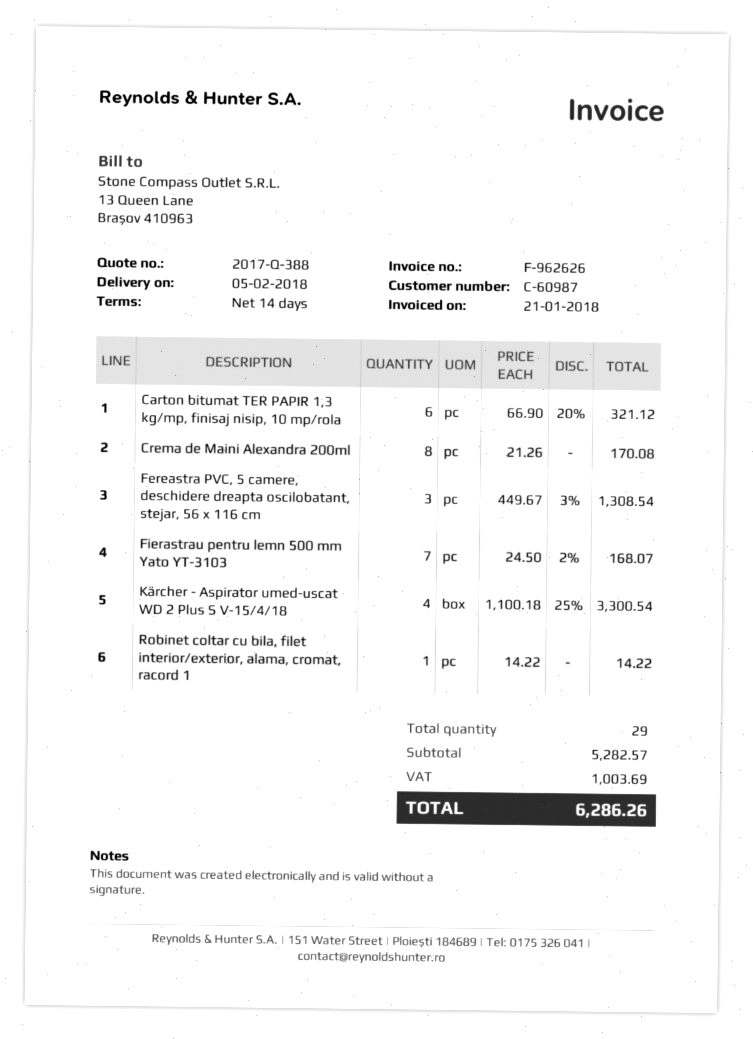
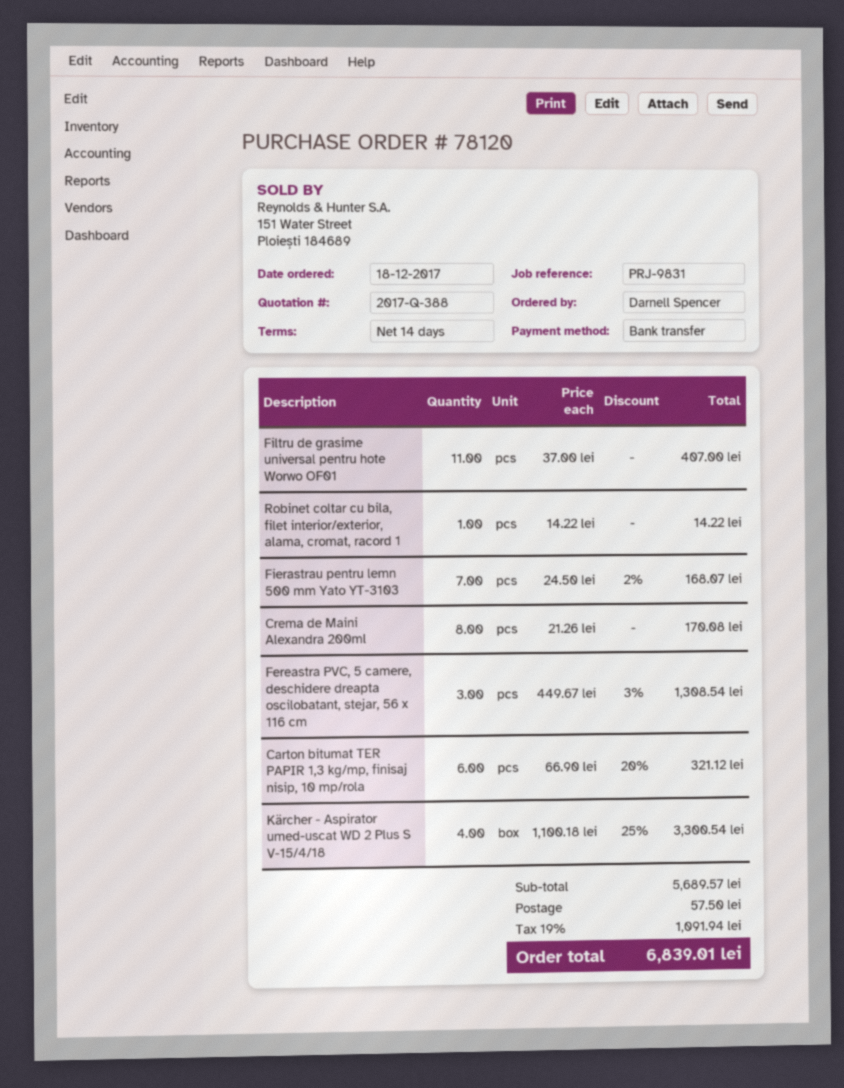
Filtru de grasime universal pentru hote Worwo OF01: none -> 11 x 37.00 = 407.00
subtotal: 5282.57 -> 5689.57
shipping: none -> 57.50
tax: 1003.69 -> 1091.94
total: 6286.26 -> 6839.01

